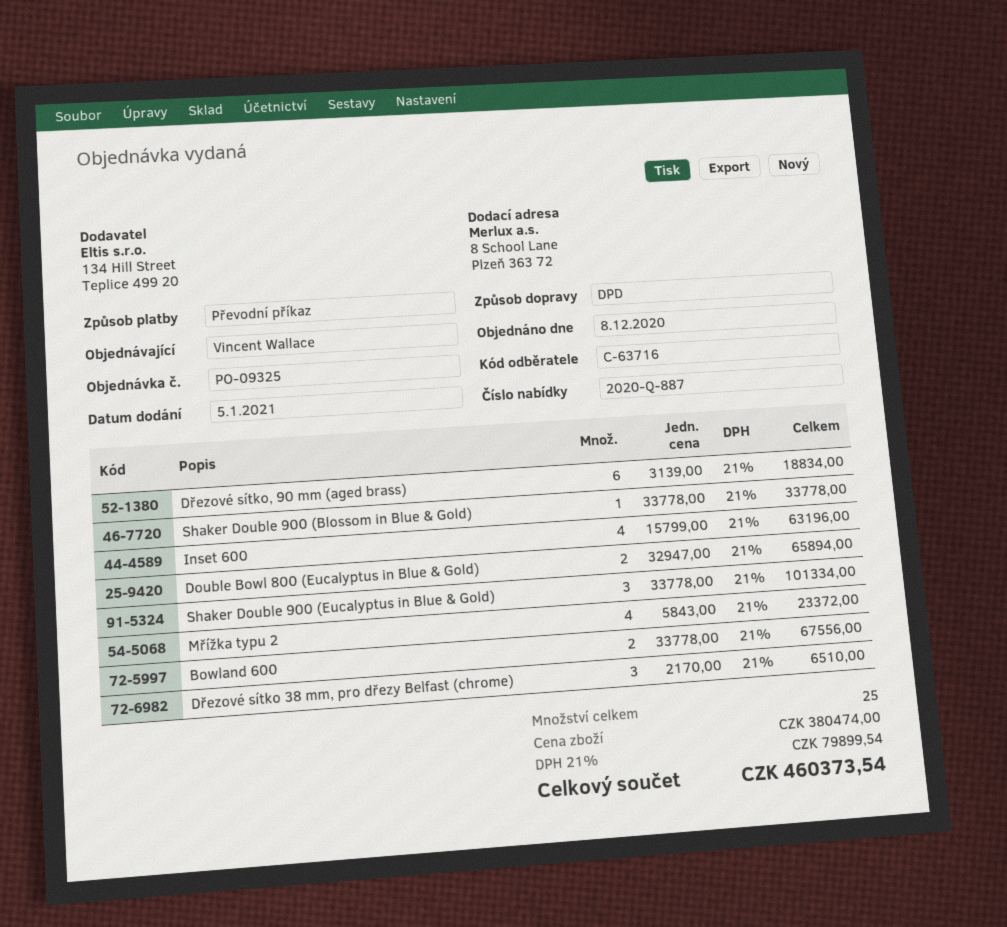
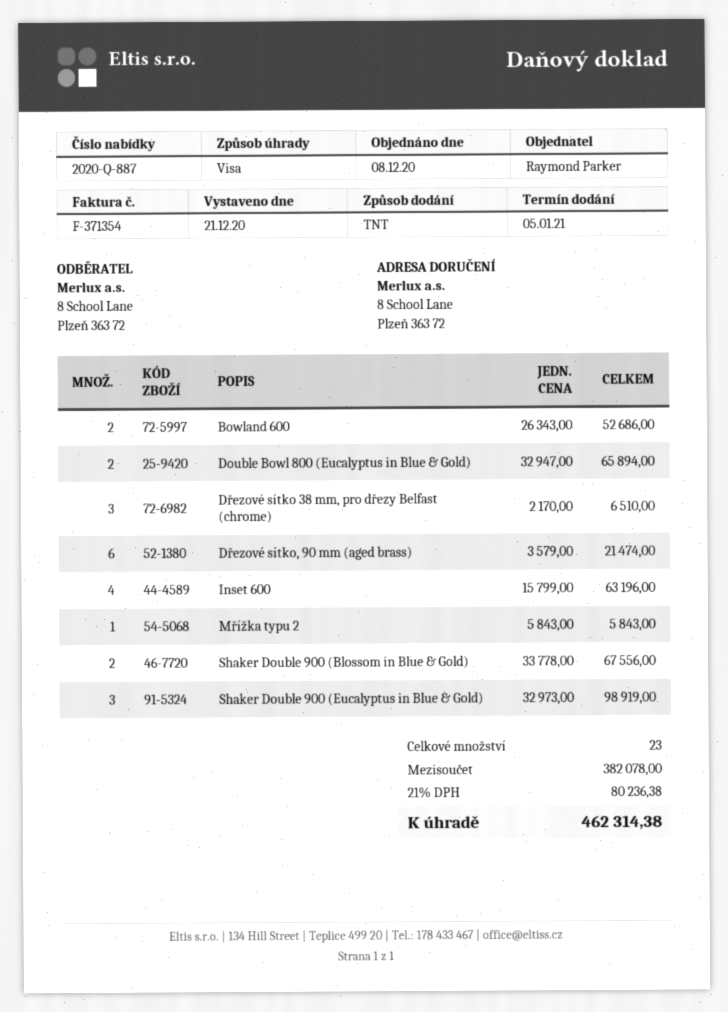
ordered by: Vincent Wallace -> Raymond Parker
payment method: bank transfer -> Visa
shipping method: DPD -> TNT
Dřezové sítko, 90 mm (aged brass): 6 x 3139.00 = 18834.00 -> 6 x 3579.00 = 21474.00
Shaker Double 900 (Blossom in Blue & Gold): 1 x 33778.00 = 33778.00 -> 2 x 33778.00 = 67556.00
Shaker Double 900 (Eucalyptus in Blue & Gold): 3 x 33778.00 = 101334.00 -> 3 x 32973.00 = 98919.00
Mřížka typu 2: 4 x 5843.00 = 23372.00 -> 1 x 5843.00 = 5843.00
Bowland 600: 2 x 33778.00 = 67556.00 -> 2 x 26343.00 = 52686.00
total quantity: 25 -> 23
subtotal: 380474.00 -> 382078.00
tax: 21% = 79899.54 -> 21% = 80236.38
total: 460373.54 -> 462314.38

